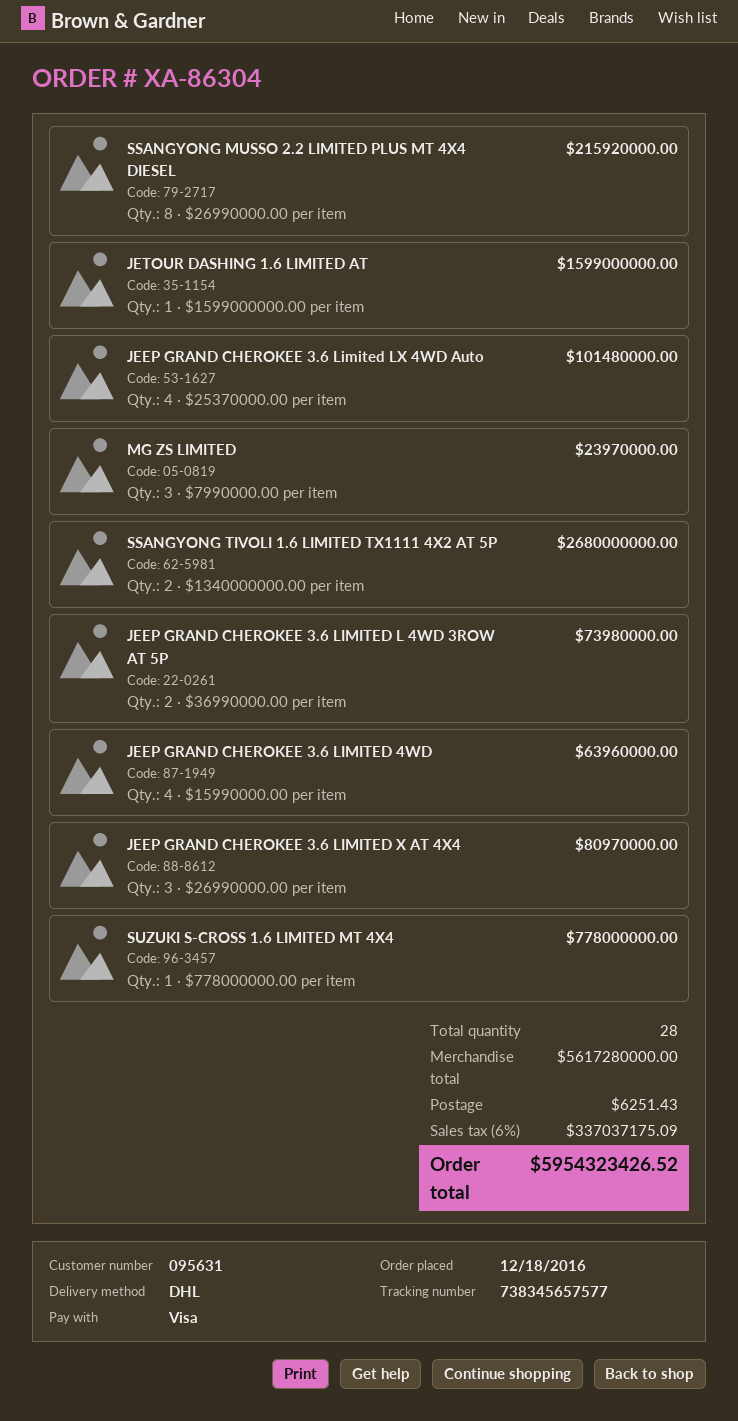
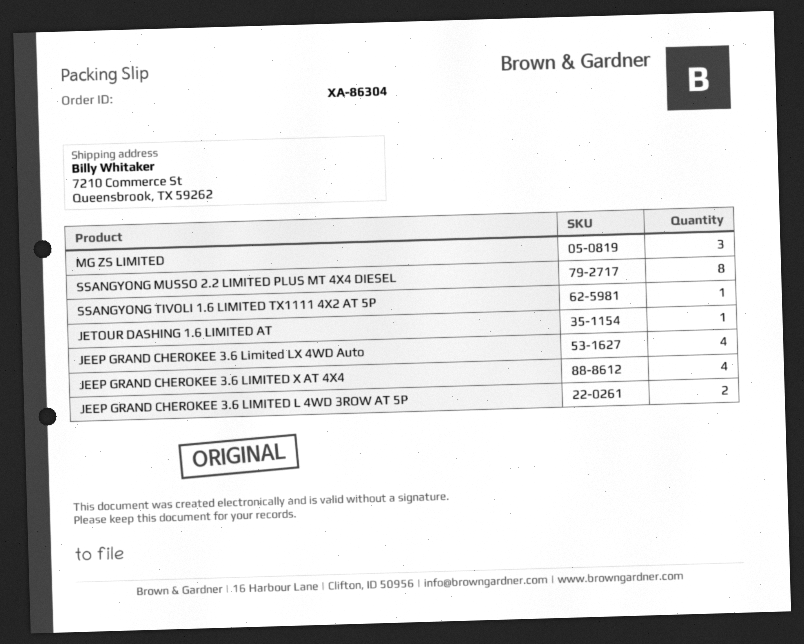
SSANGYONG TIVOLI 1.6 LIMITED TX1111 4X2 AT 5P: 2 -> 1
JEEP GRAND CHEROKEE 3.6 LIMITED 4WD: 4 -> none
JEEP GRAND CHEROKEE 3.6 LIMITED X AT 4X4: 3 -> 4
SUZUKI S-CROSS 1.6 LIMITED MT 4X4: 1 -> none

